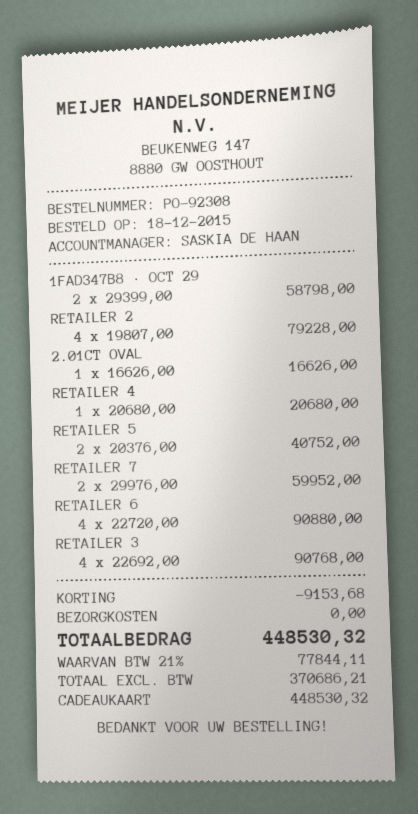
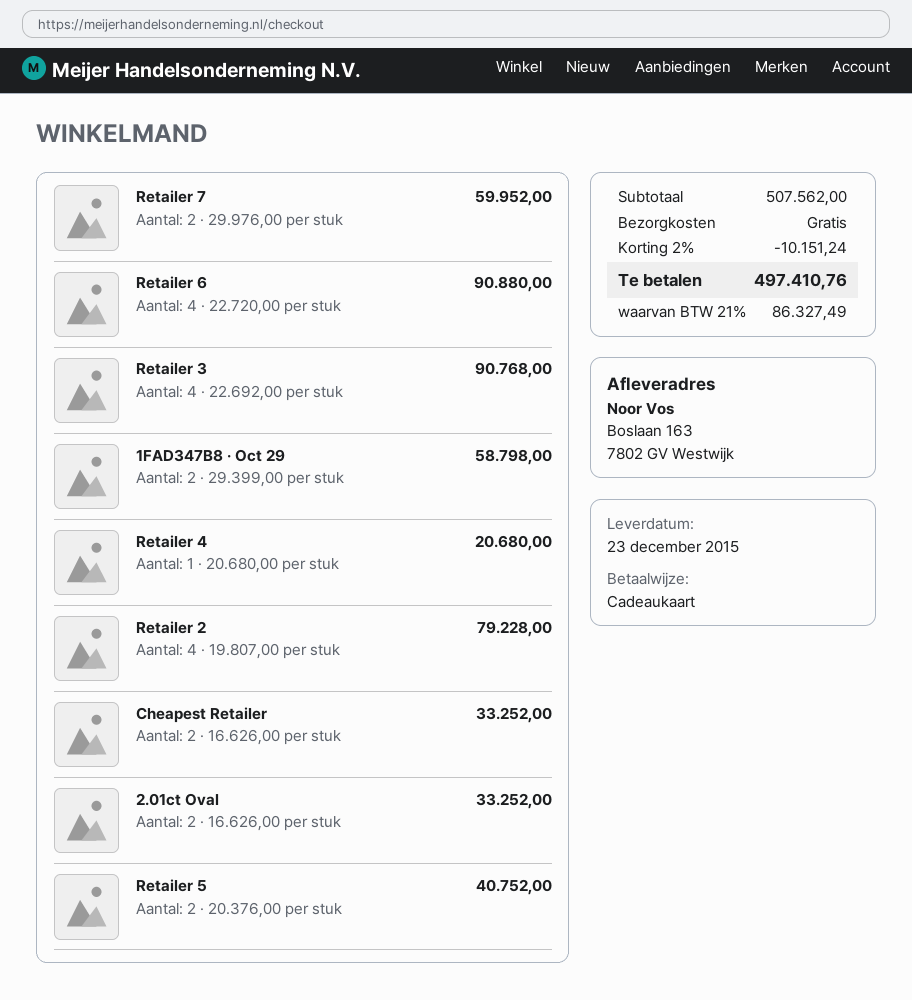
2.01CT OVAL: 1 x 16626.00 = 16626.00 -> 2 x 16626.00 = 33252.00
Cheapest Retailer: none -> 2 x 16626.00 = 33252.00
discount: 9153.68 -> 10151.24
tax: 21% = 77844.11 -> 21% = 86327.49
total: 448530.32 -> 497410.76

